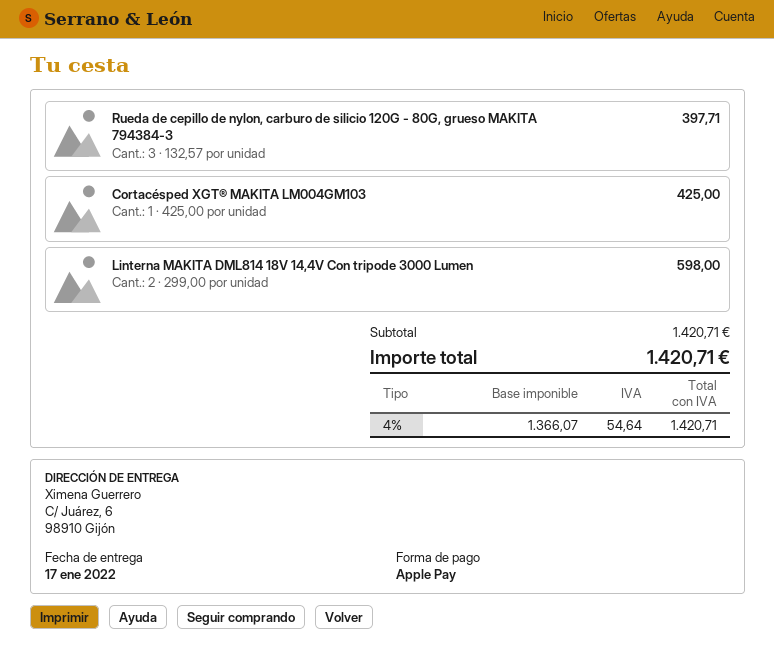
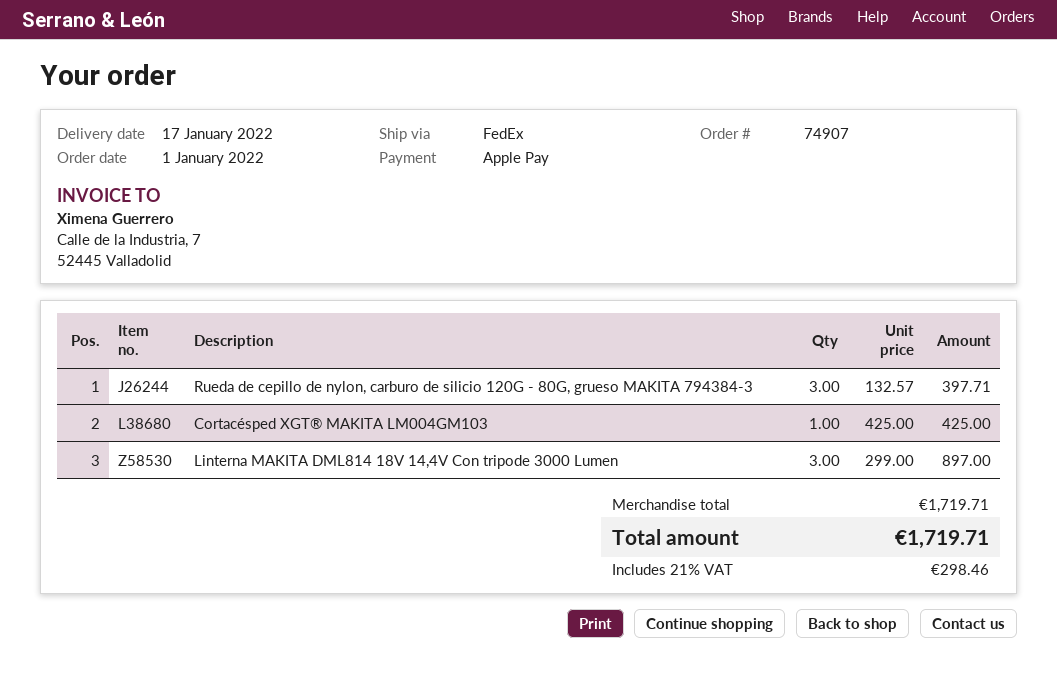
Linterna MAKITA DML814 18V 14,4V Con tripode 3000 Lumen: 2 x 299.00 = 598.00 -> 3 x 299.00 = 897.00
subtotal: 1420.71 -> 1719.71
tax: 4% = 54.64 -> 21% = 298.46
total: 1420.71 -> 1719.71

